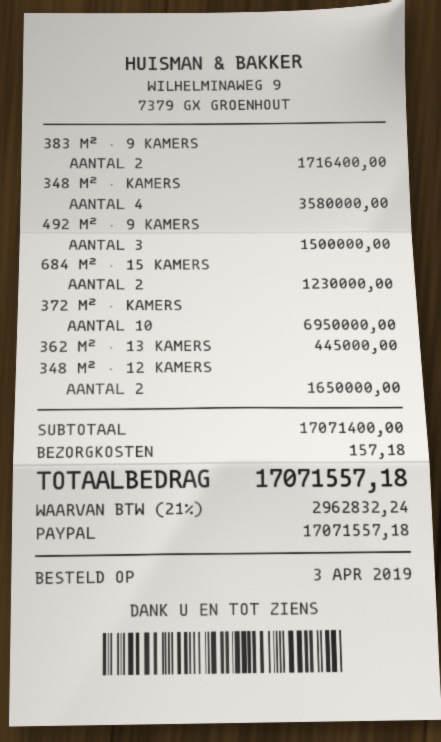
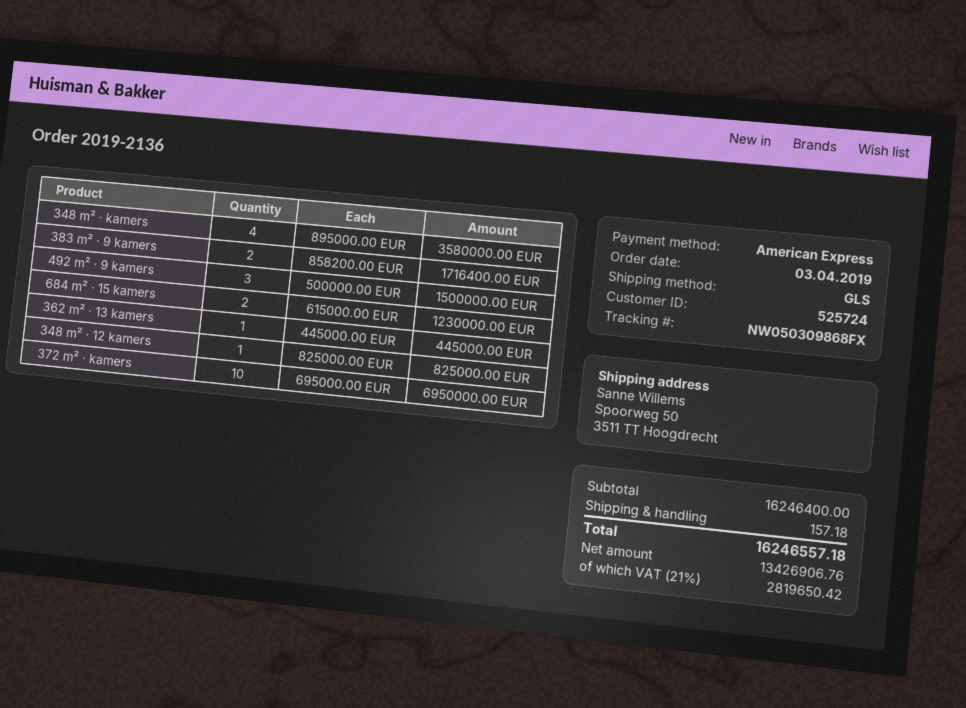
payment method: PayPal -> American Express
348 M² · 12 KAMERS: 2 for 1650000.00 -> 1 for 825000.00
subtotal: 17071400.00 -> 16246400.00
tax: 21% = 2962832.24 -> 21% = 2819650.42
total: 17071557.18 -> 16246557.18

